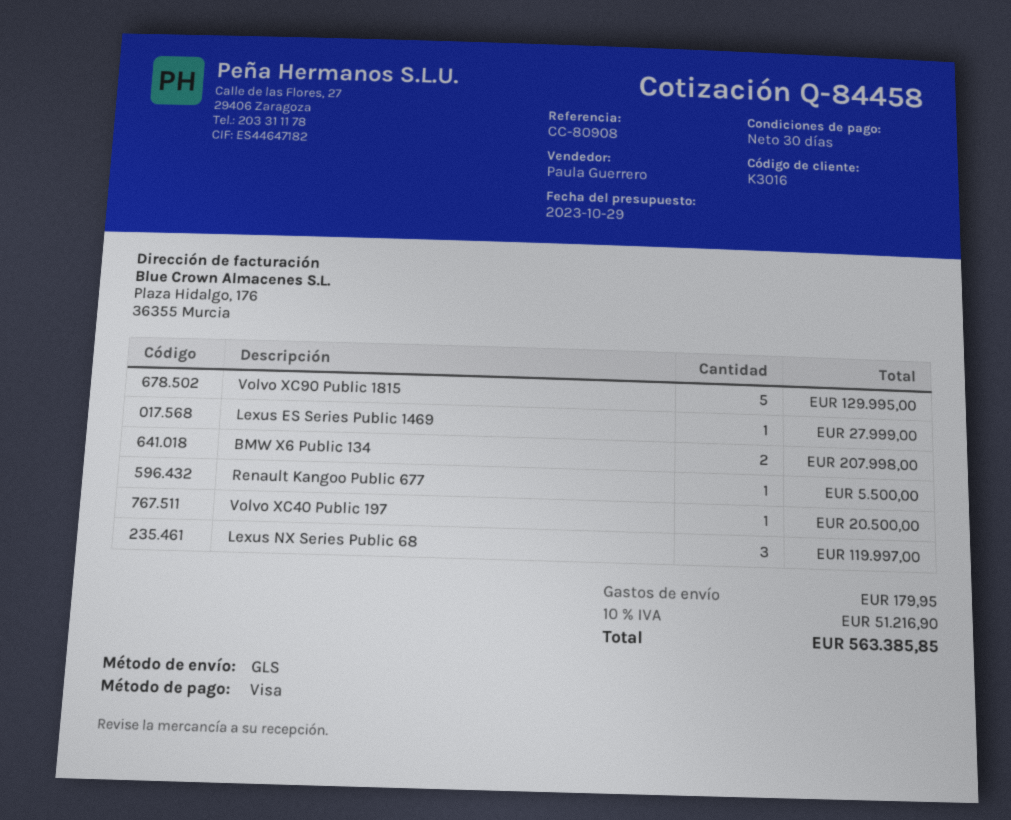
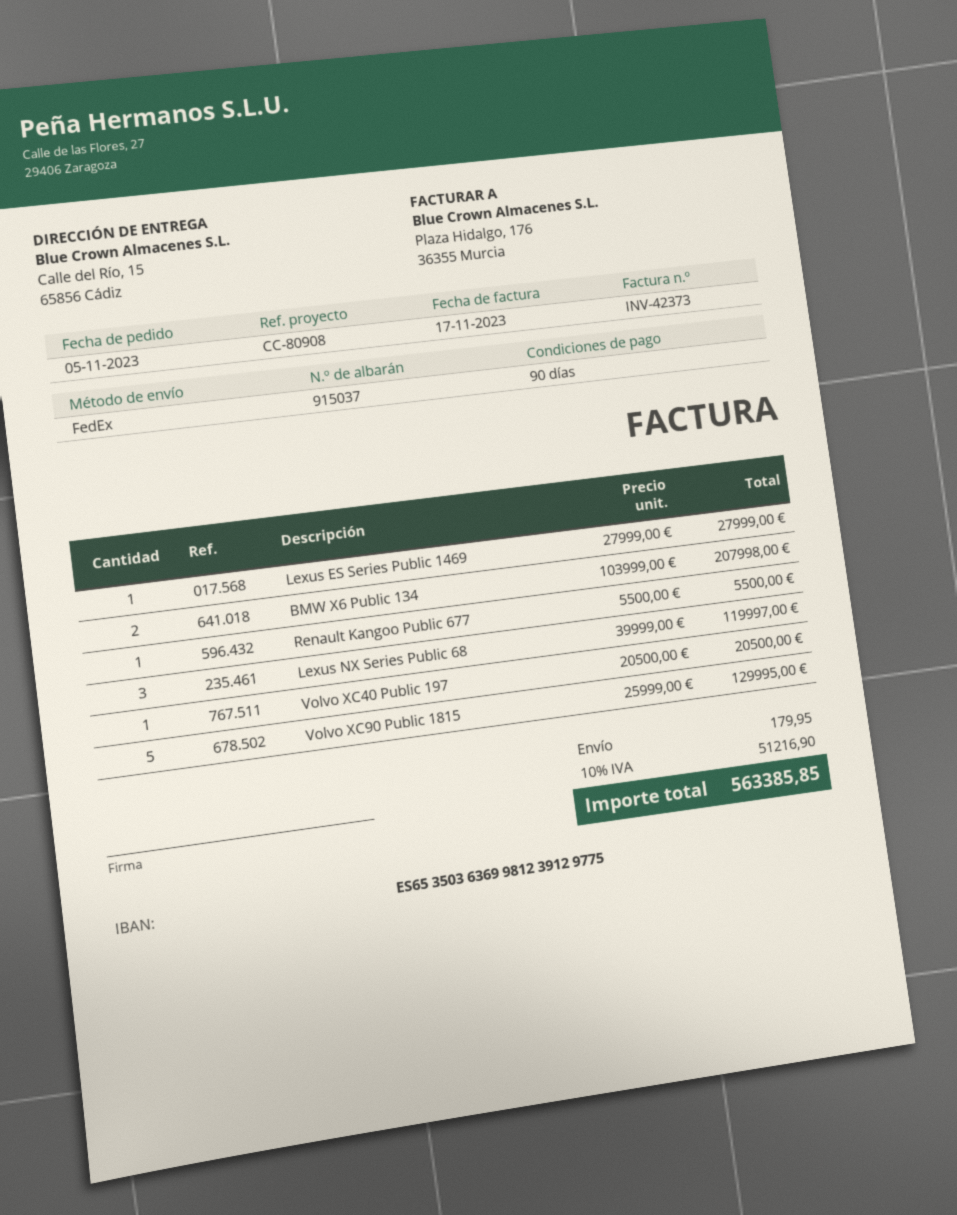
payment terms: 30 days -> 90 days
shipping method: GLS -> FedEx

